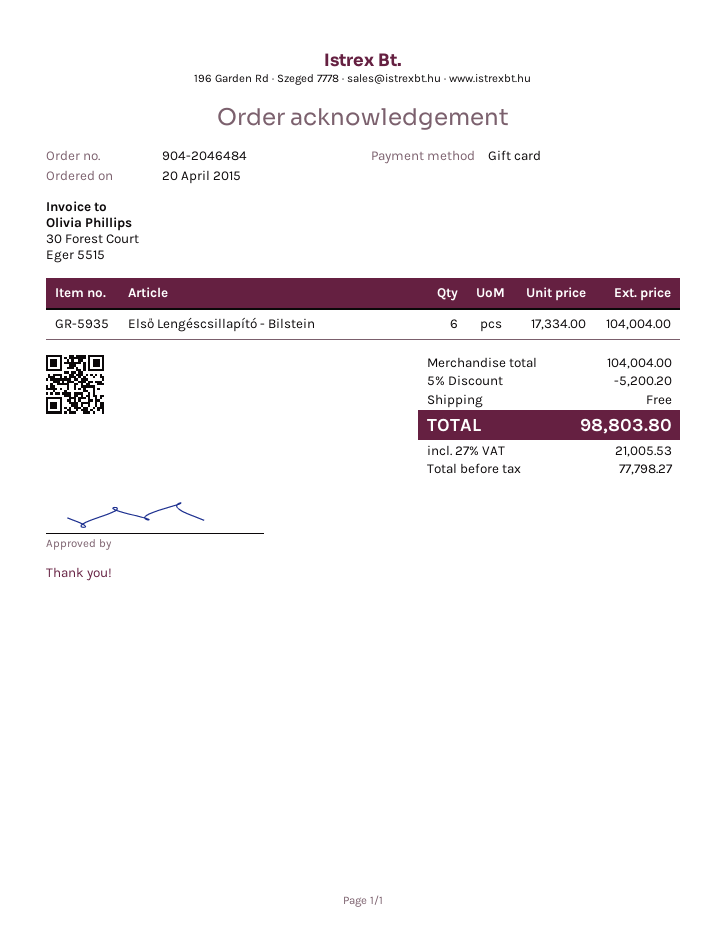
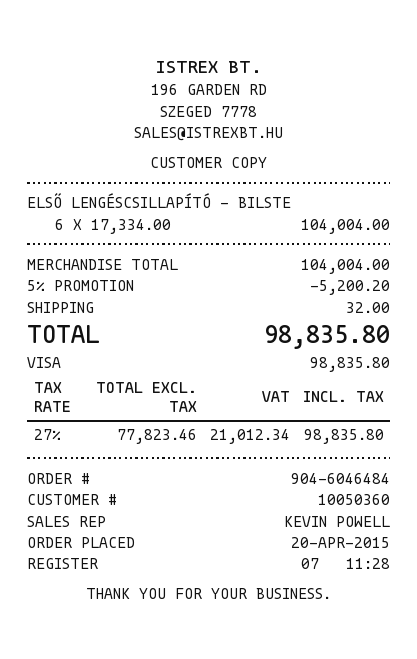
order number: 904-2046484 -> 904-6046484
payment method: gift card -> Visa
shipping: 0.00 -> 32.00
net: 77798.27 -> 77823.46
tax: 27% = 21005.53 -> 27% = 21012.34
total: 98803.80 -> 98835.80

